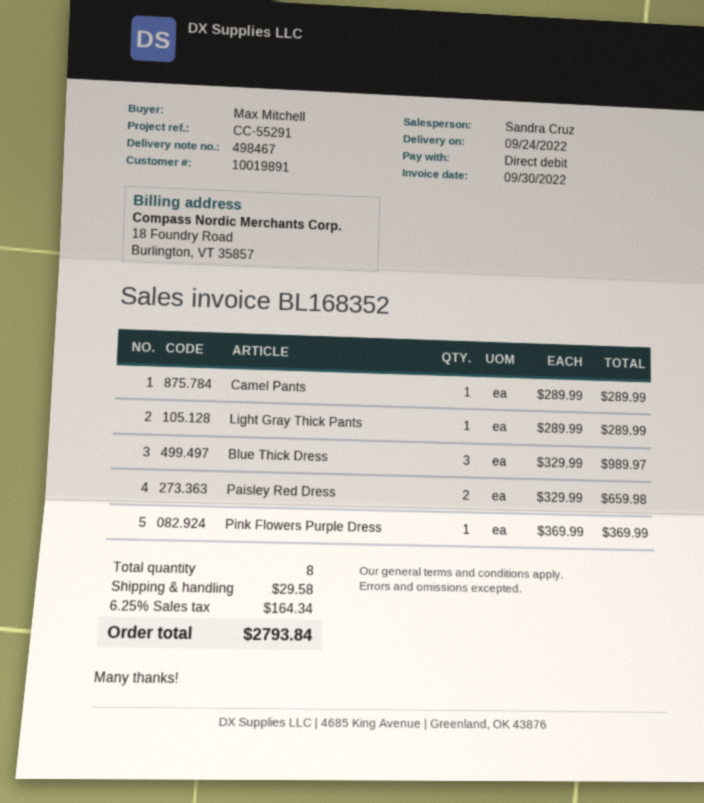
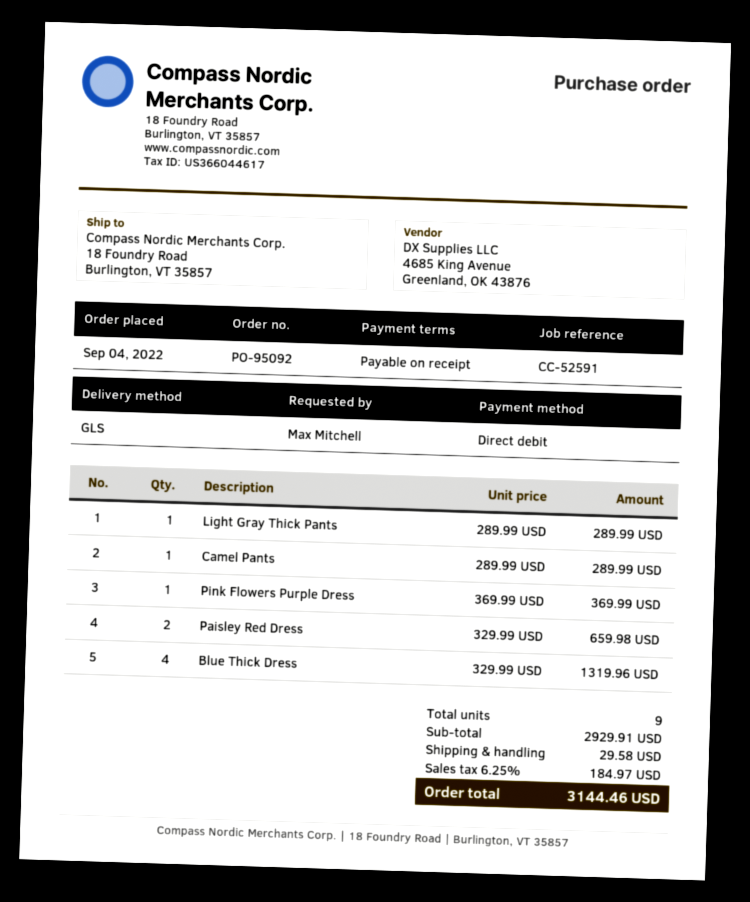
reference: CC-55291 -> CC-52591
Blue Thick Dress: 3 x 329.99 = 989.97 -> 4 x 329.99 = 1319.96
total quantity: 8 -> 9
tax: 6.25% = 164.34 -> 6.25% = 184.97
total: 2793.84 -> 3144.46

